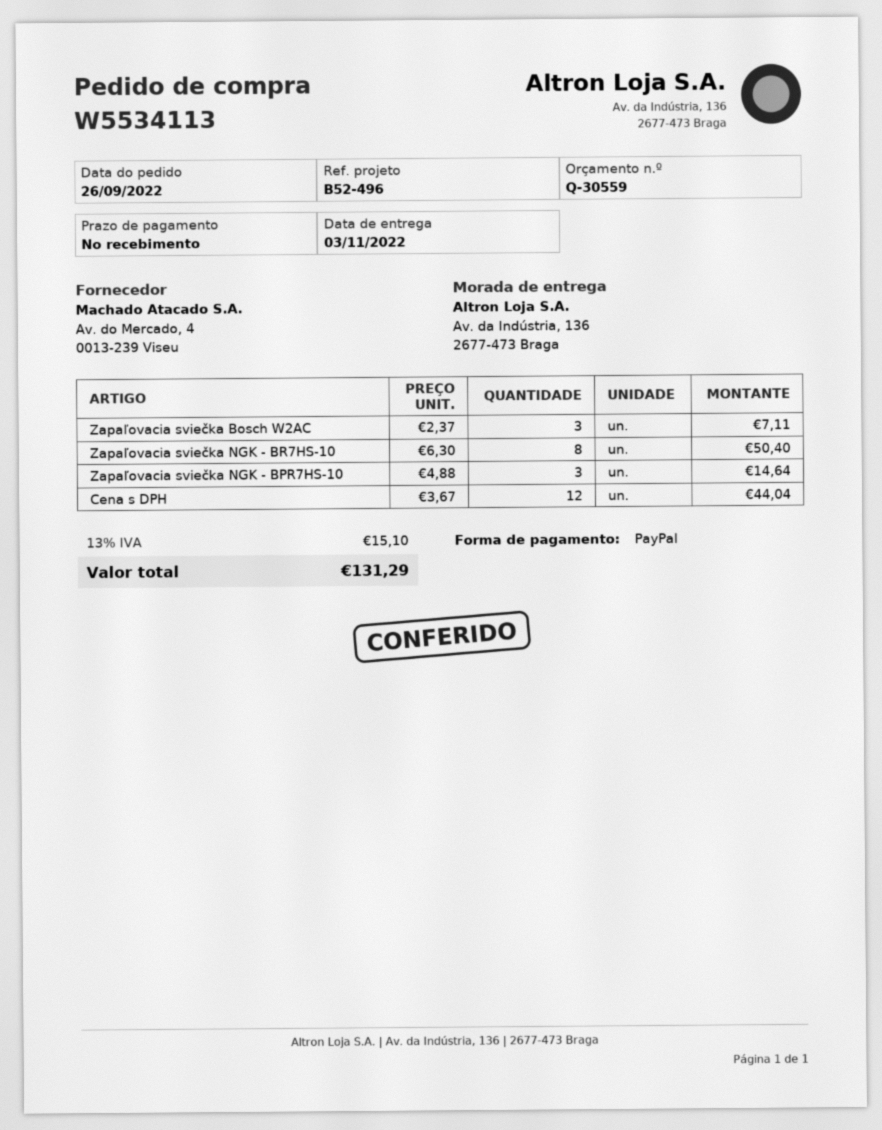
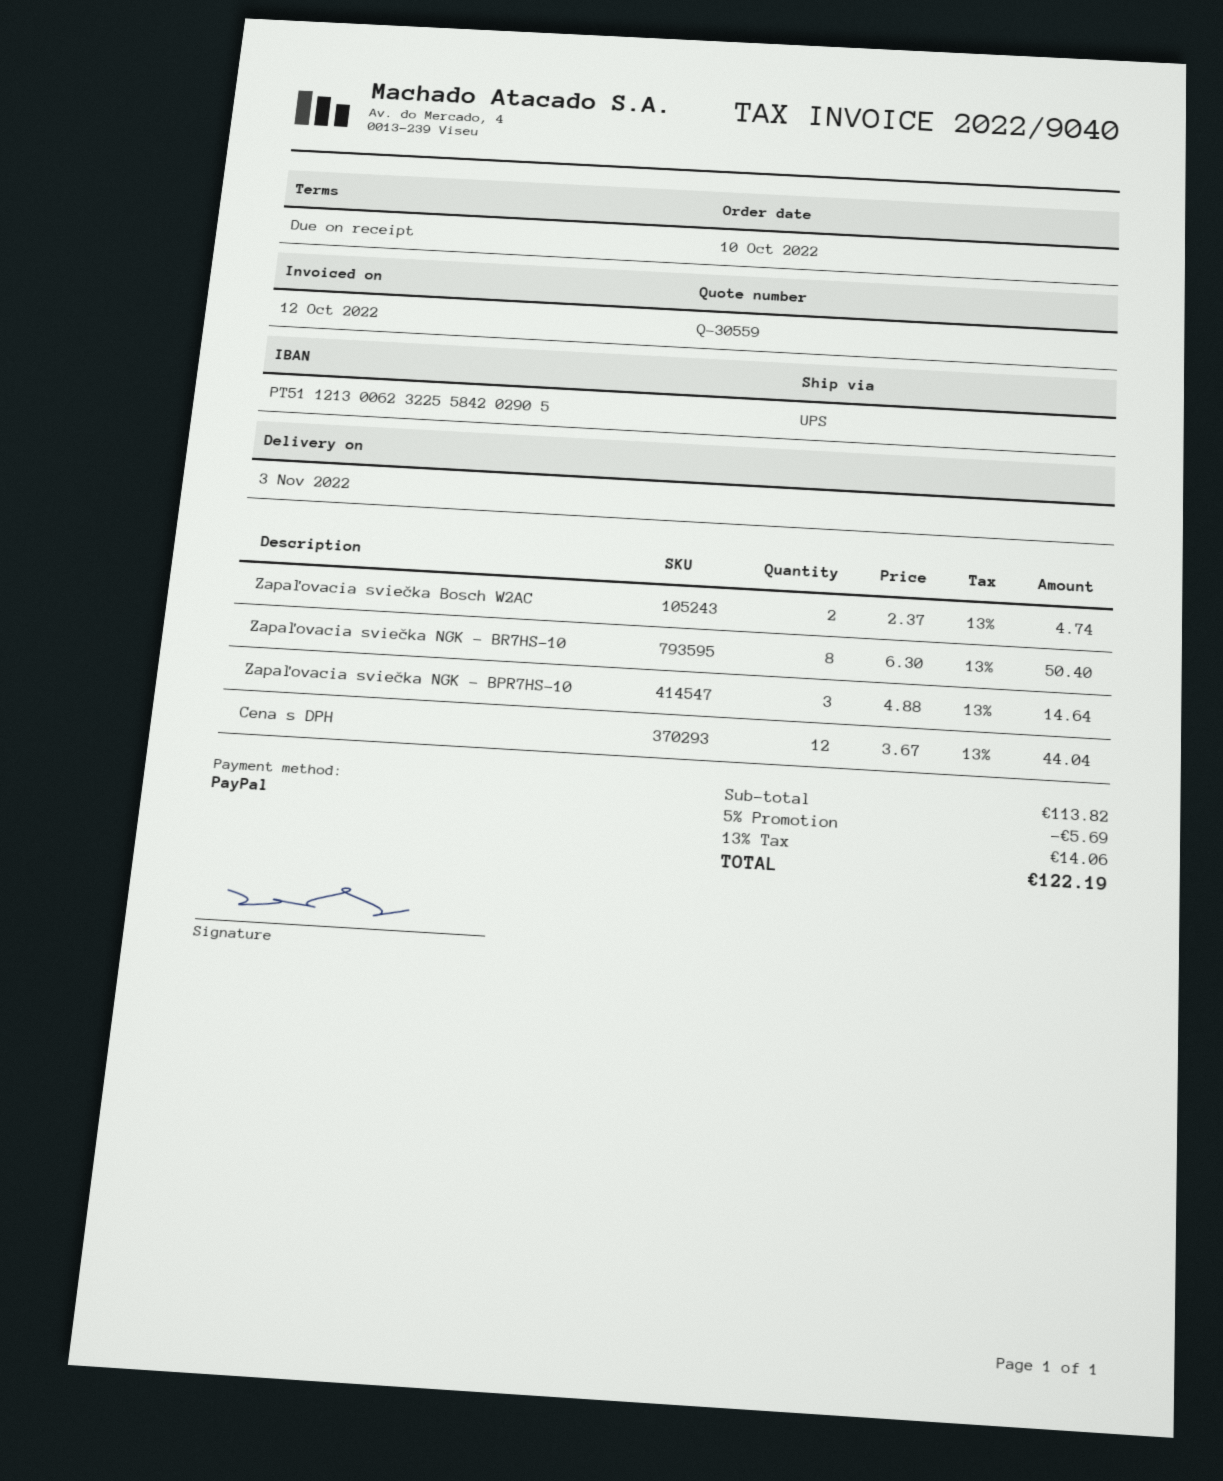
order date: 2022-09-26 -> 2022-10-10
Zapaľovacia sviečka Bosch W2AC: 3 x 2.37 = 7.11 -> 2 x 2.37 = 4.74
discount: none -> 5% = 5.69
tax: 13% = 15.10 -> 13% = 14.06
total: 131.29 -> 122.19

